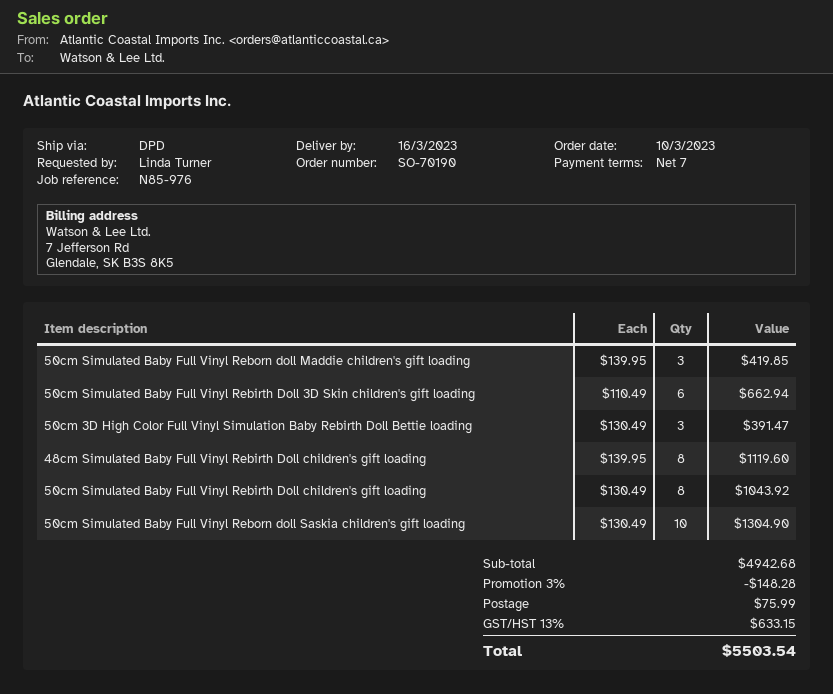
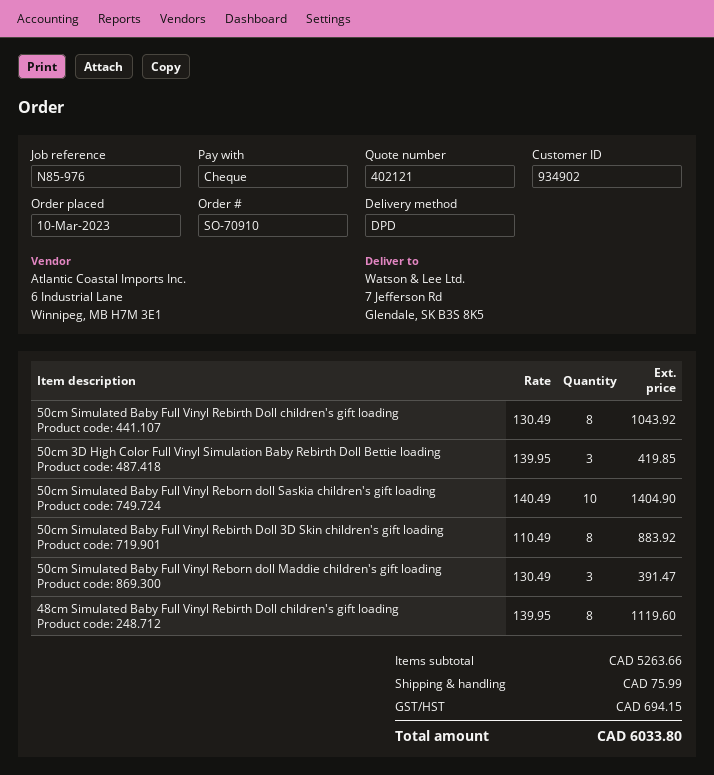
order number: SO-70190 -> SO-70910
50cm Simulated Baby Full Vinyl Reborn doll Maddie children's gift loading: 3 x 139.95 = 419.85 -> 3 x 130.49 = 391.47
50cm Simulated Baby Full Vinyl Rebirth Doll 3D Skin children's gift loading: 6 x 110.49 = 662.94 -> 8 x 110.49 = 883.92
50cm 3D High Color Full Vinyl Simulation Baby Rebirth Doll Bettie loading: 3 x 130.49 = 391.47 -> 3 x 139.95 = 419.85
50cm Simulated Baby Full Vinyl Reborn doll Saskia children's gift loading: 10 x 130.49 = 1304.90 -> 10 x 140.49 = 1404.90
subtotal: 4942.68 -> 5263.66
discount: 3% = 148.28 -> none
tax: 633.15 -> 694.15
total: 5503.54 -> 6033.80

